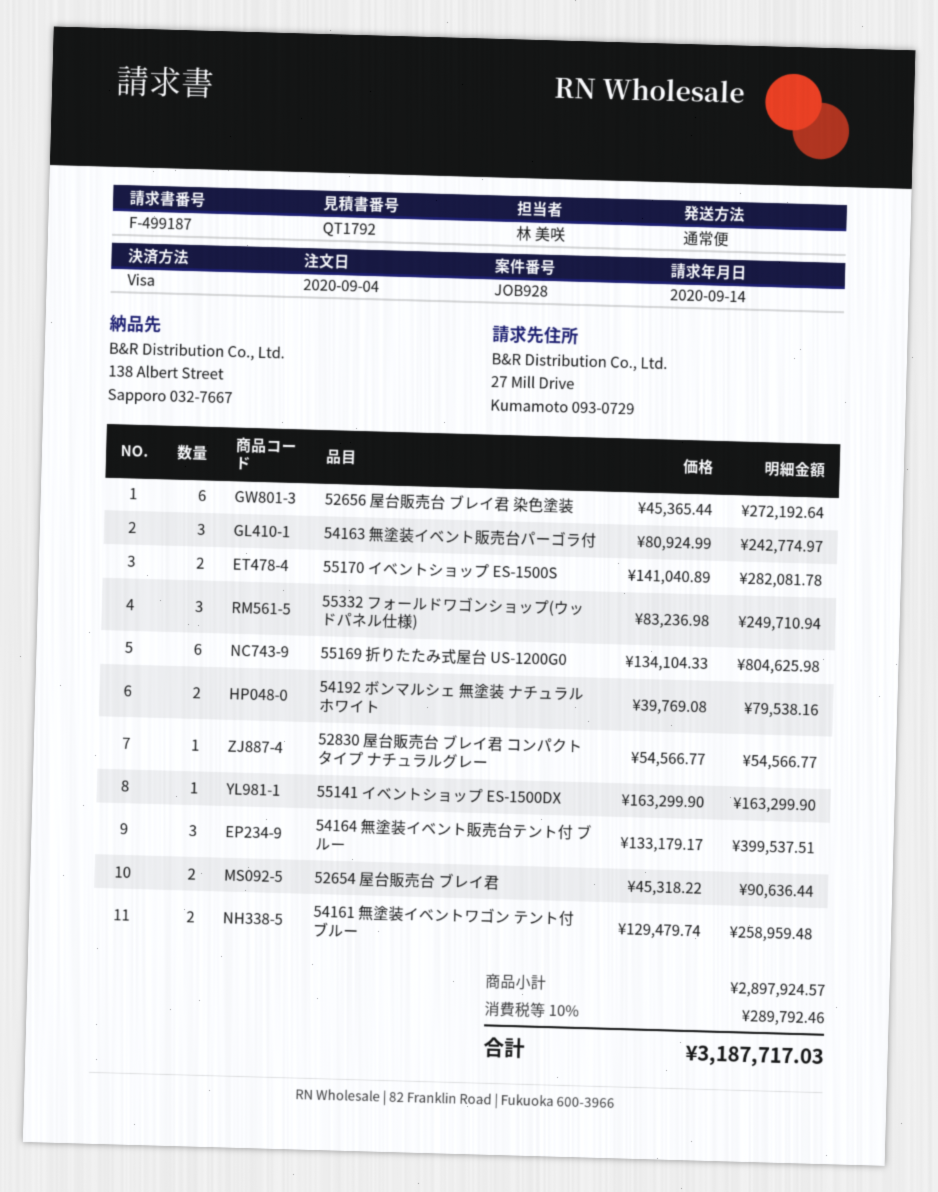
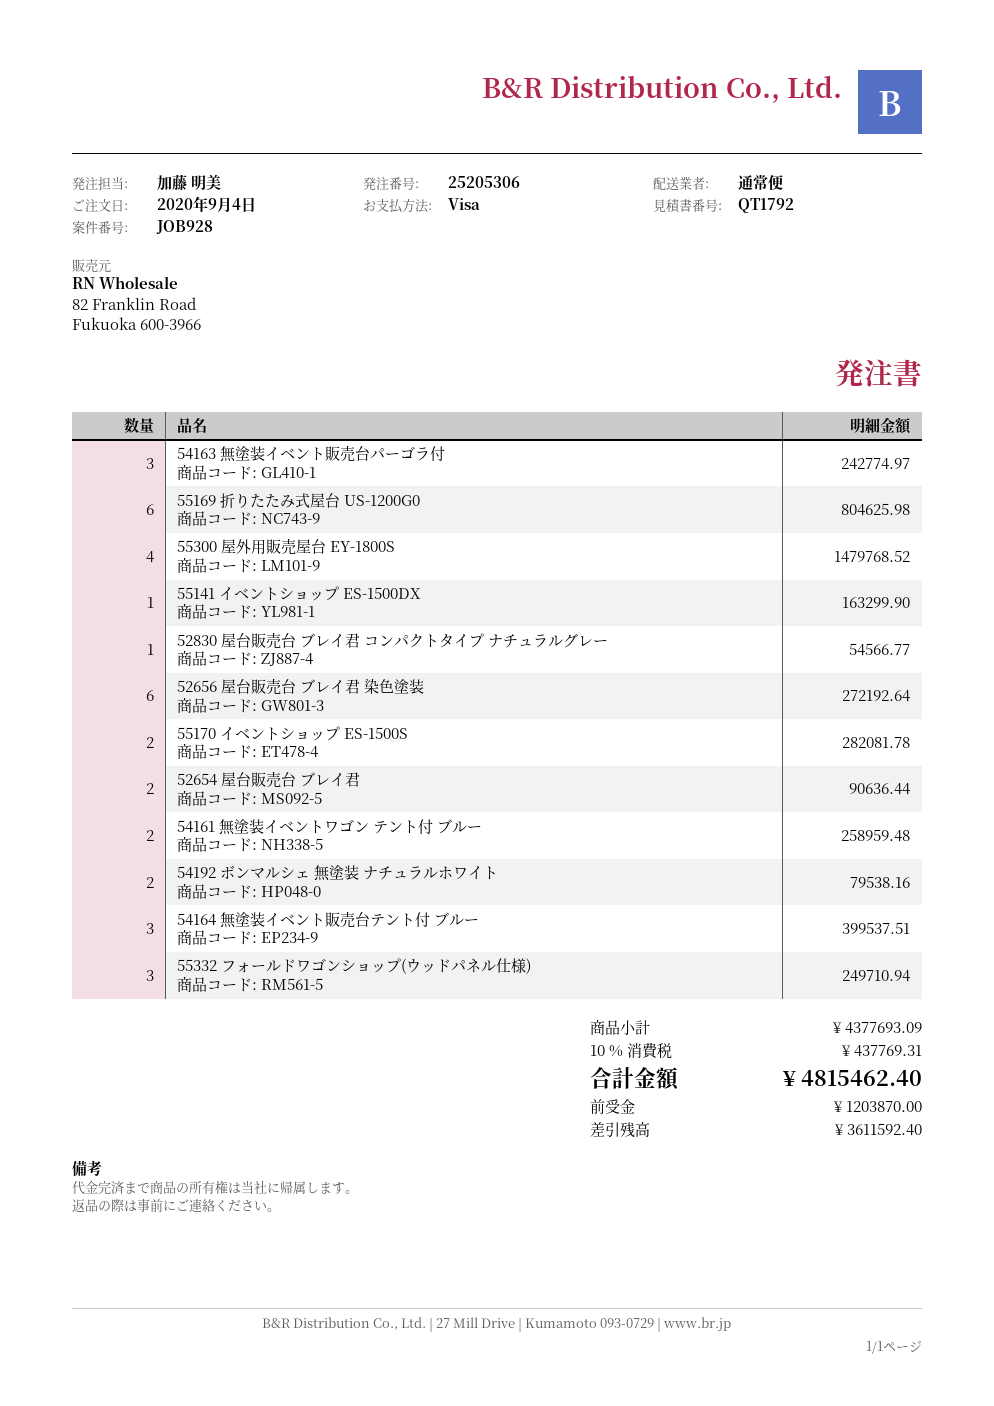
55300 屋外用販売屋台 EY-1800S: none -> 4 for 1479768.52
subtotal: 2897924.57 -> 4377693.09
tax: 10% = 289792.46 -> 10% = 437769.31
total: 3187717.03 -> 4815462.40

